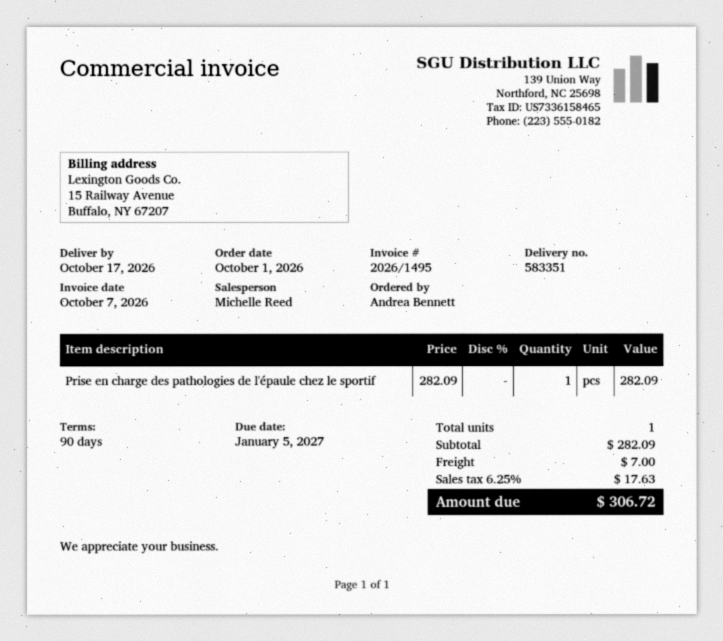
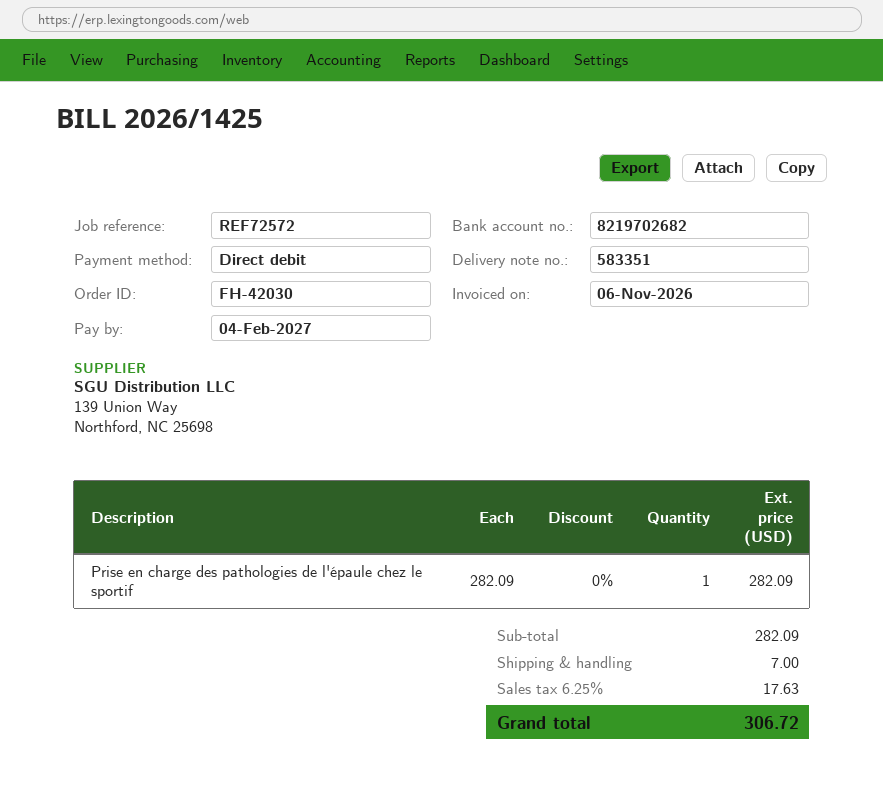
invoice number: 2026/1495 -> 2026/1425
invoice date: 2026-10-07 -> 2026-11-06
due date: 2027-01-05 -> 2027-02-04

